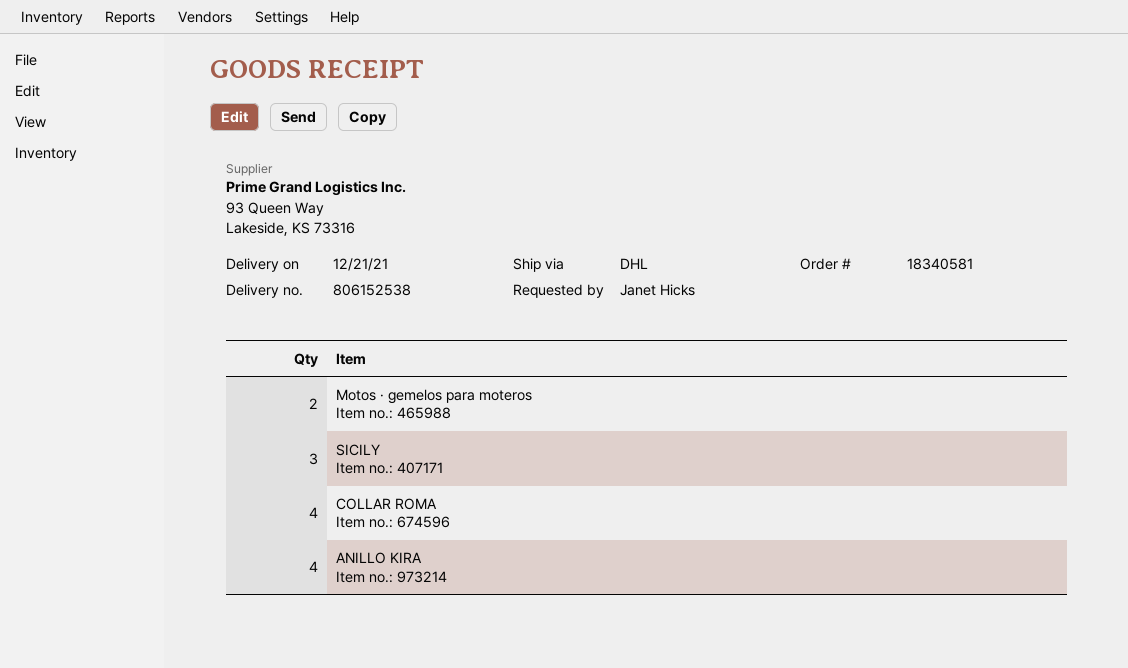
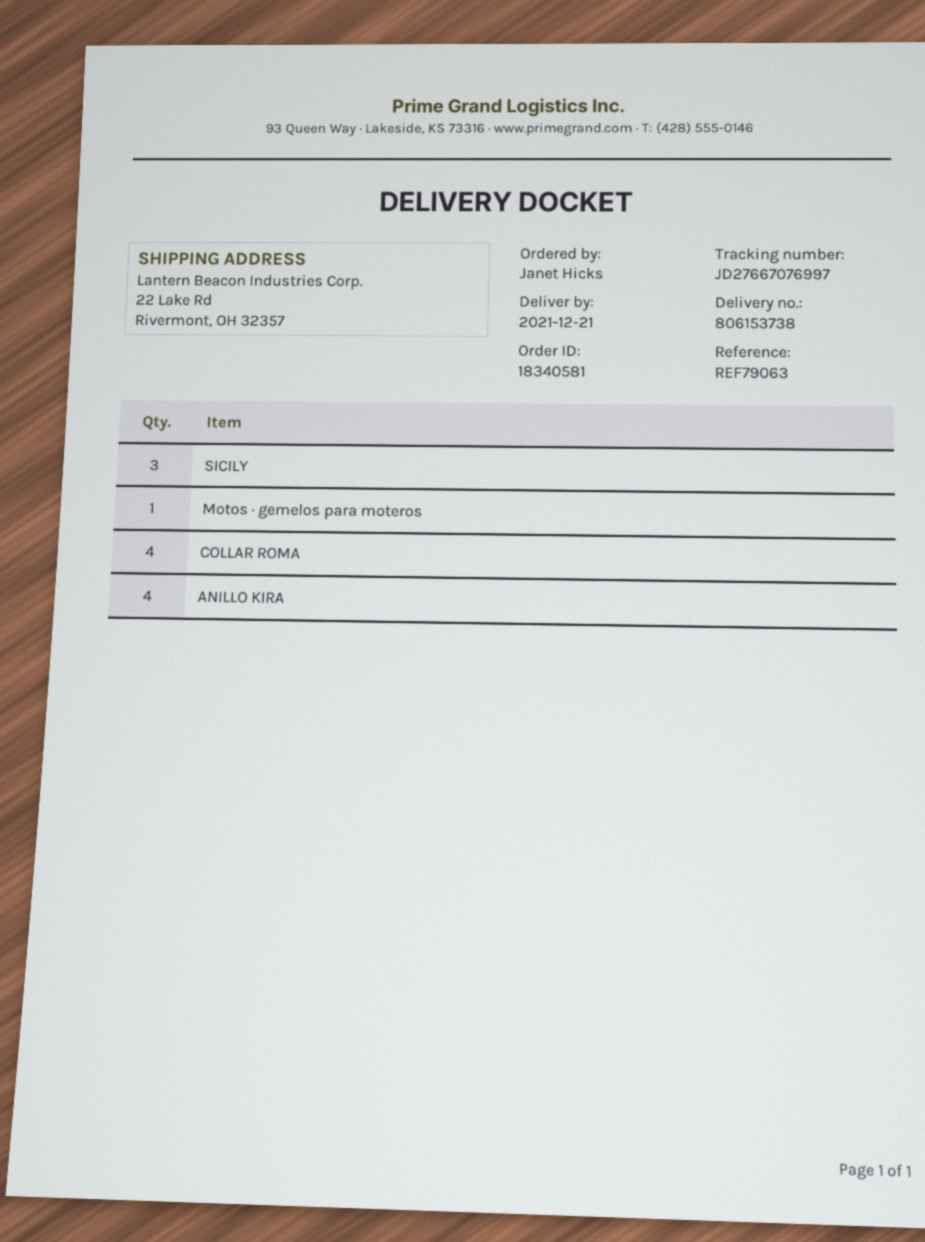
delivery note number: 806152538 -> 806153738
Motos · gemelos para moteros: 2 -> 1

